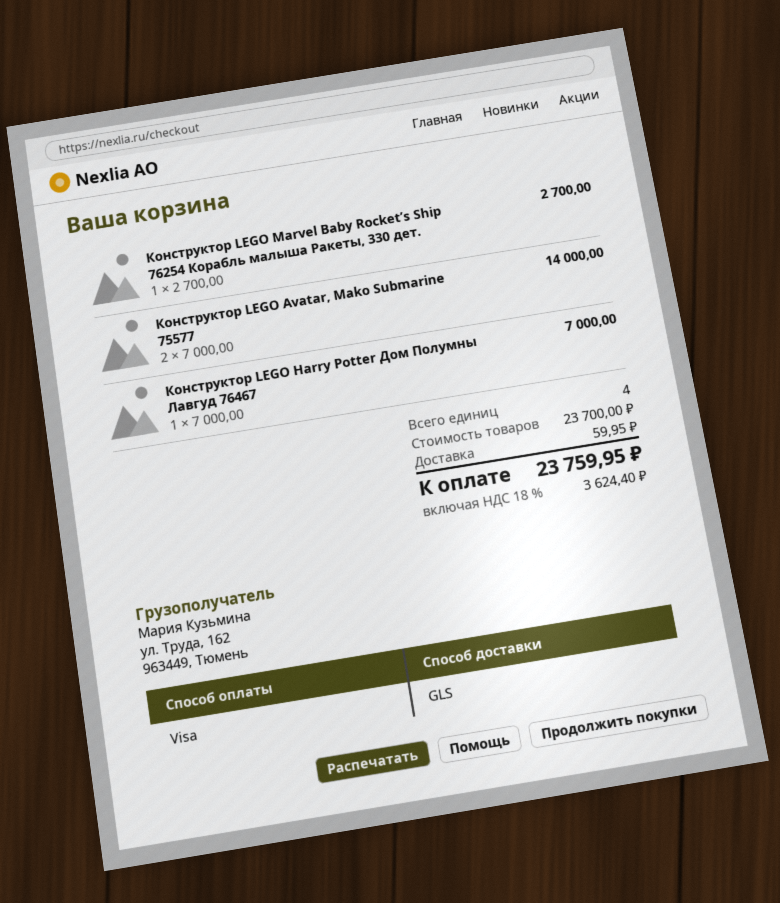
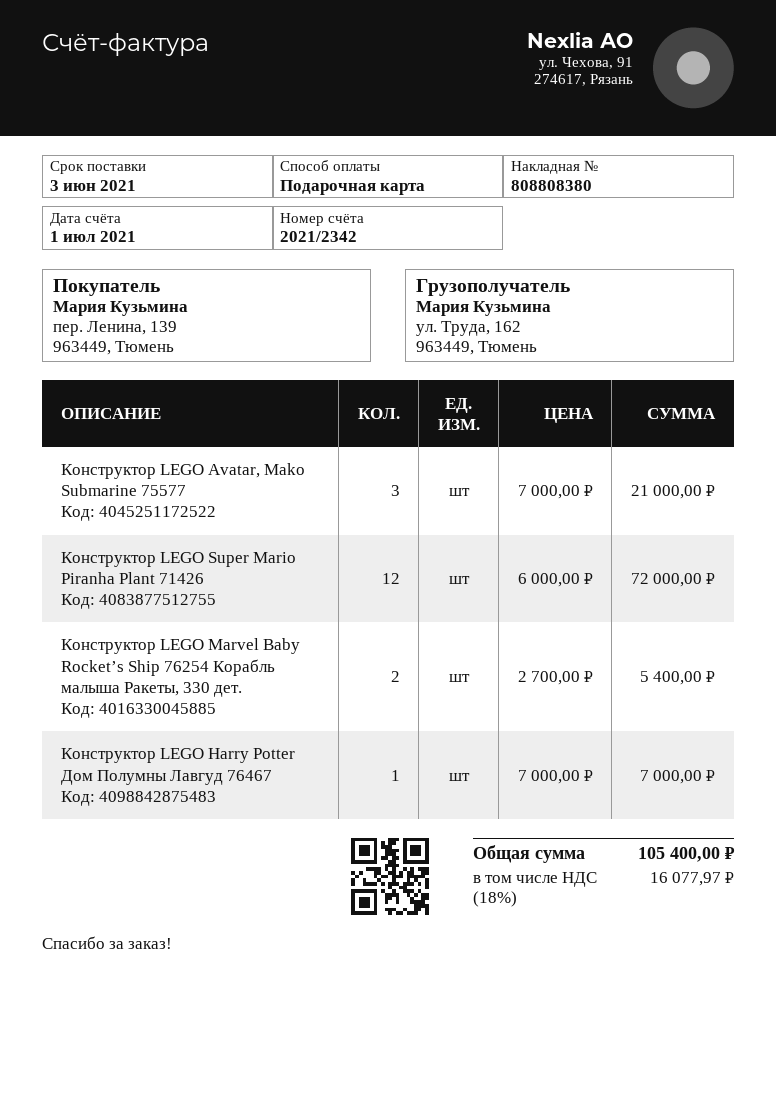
payment method: Visa -> gift card
Конструктор LEGO Marvel Baby Rocket’s Ship 76254 Корабль малыша Ракеты, 330 дет.: 1 x 2700.00 = 2700.00 -> 2 x 2700.00 = 5400.00
Конструктор LEGO Avatar, Mako Submarine 75577: 2 x 7000.00 = 14000.00 -> 3 x 7000.00 = 21000.00
Конструктор LEGO Super Mario Piranha Plant 71426: none -> 12 x 6000.00 = 72000.00
shipping: 59.95 -> none
tax: 18% = 3624.40 -> 18% = 16077.97
total: 23759.95 -> 105400.00

